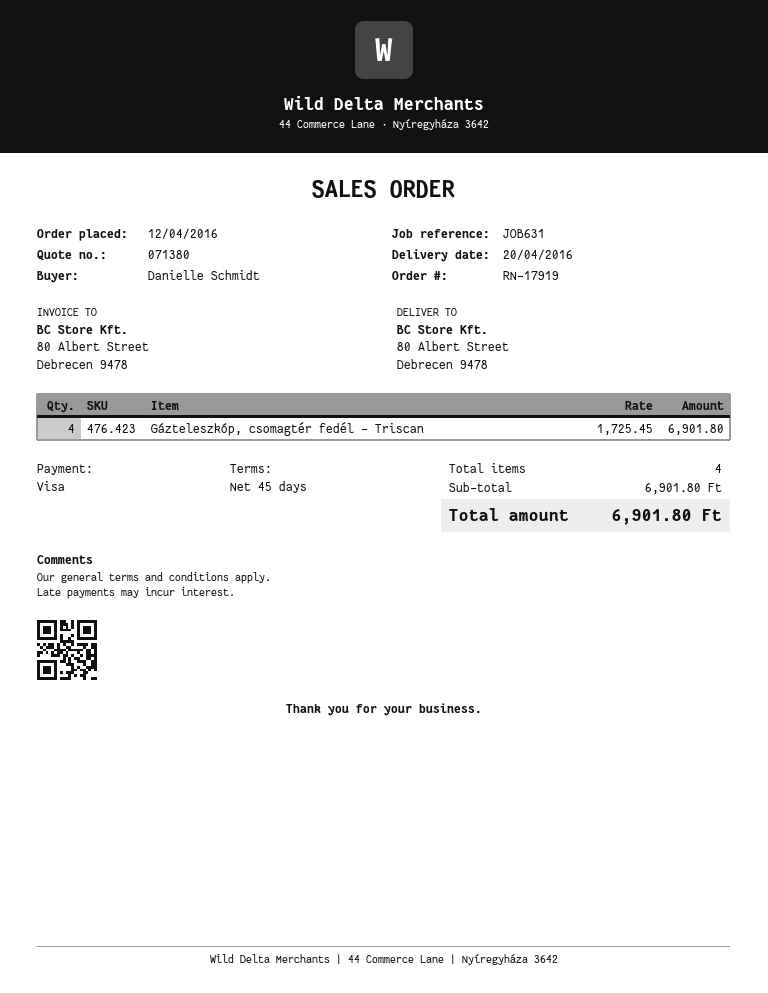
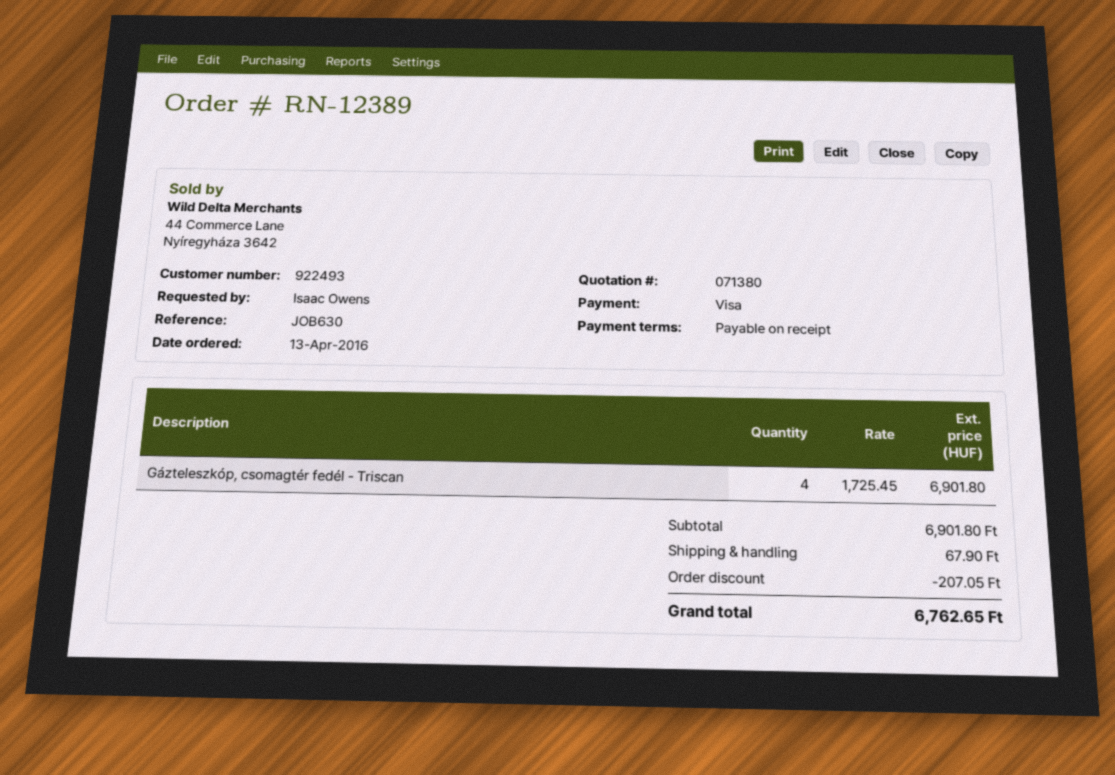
order number: RN-17919 -> RN-12389
order date: 2016-04-12 -> 2016-04-13
payment terms: 45 days -> on receipt
reference: JOB631 -> JOB630
ordered by: Danielle Schmidt -> Isaac Owens
discount: none -> 207.05
shipping: none -> 67.90
total: 6901.80 -> 6762.65

